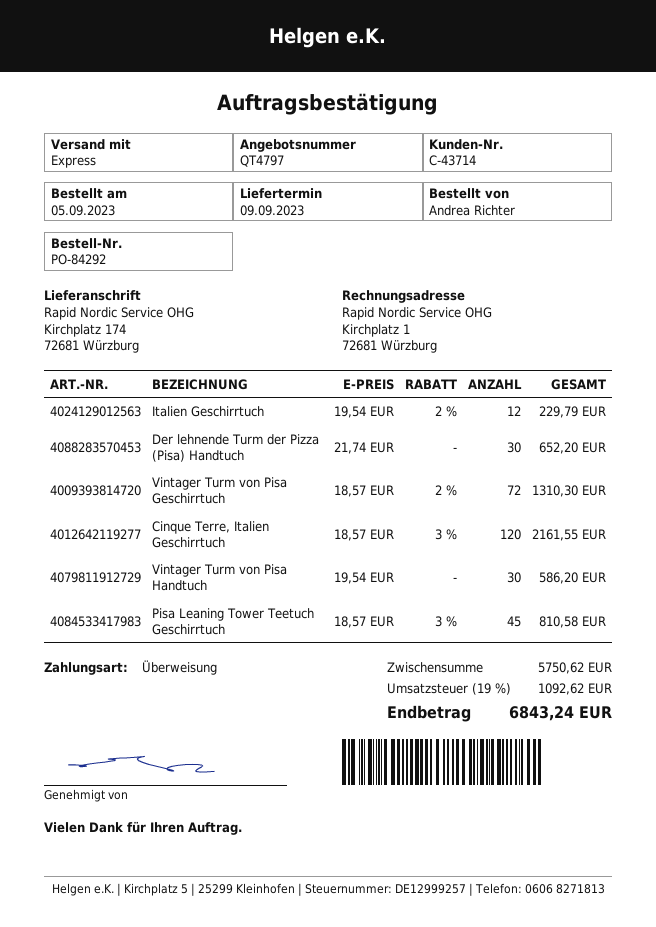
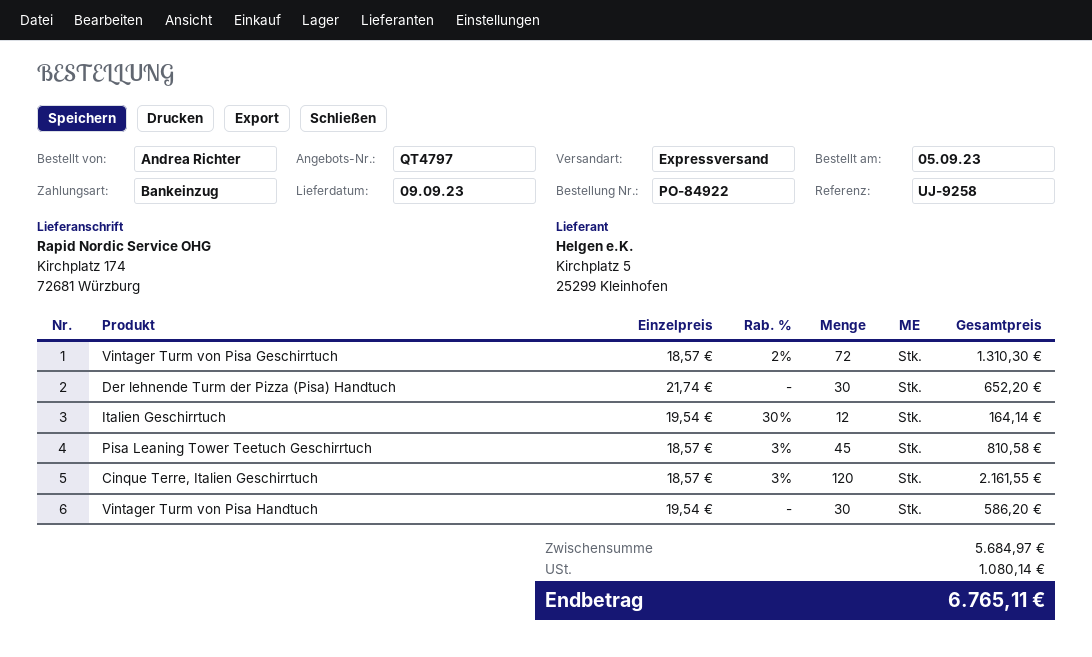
order number: PO-84292 -> PO-84922
payment method: bank transfer -> direct debit
Italien Geschirrtuch: 12 x 19.54 - 2% = 229.79 -> 12 x 19.54 - 30% = 164.14
subtotal: 5750.62 -> 5684.97
tax: 1092.62 -> 1080.14
total: 6843.24 -> 6765.11

